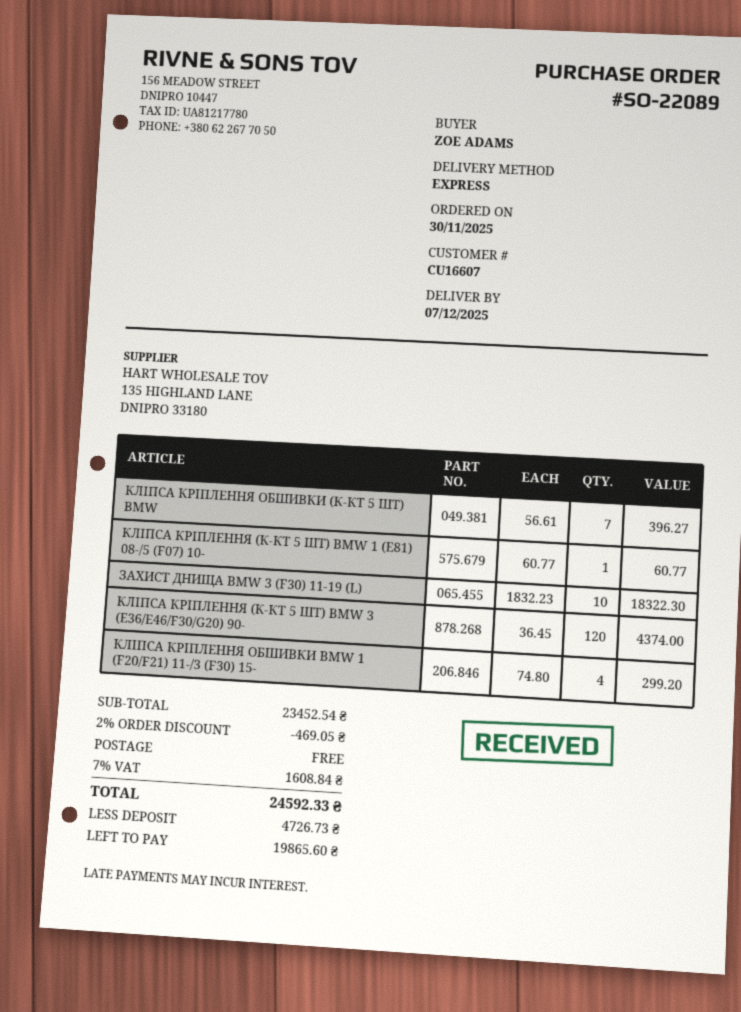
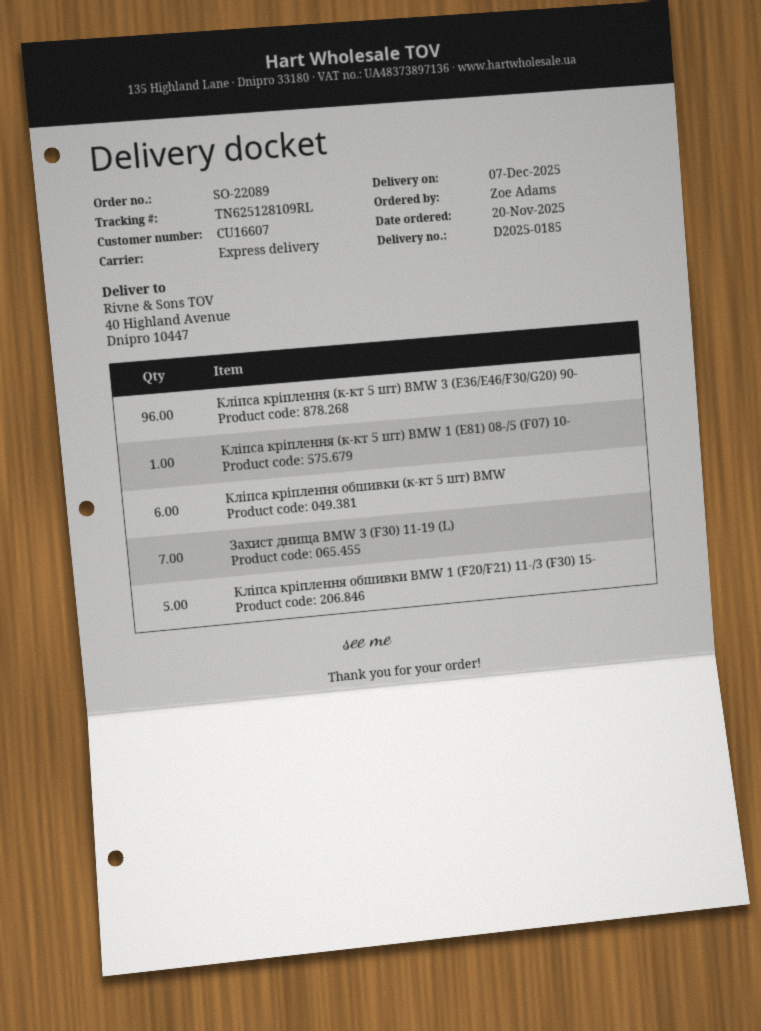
order date: 2025-11-30 -> 2025-11-20
КЛІПСА КРІПЛЕННЯ ОБШИВКИ (К-КТ 5 ШТ) BMW: 7 -> 6
ЗАХИСТ ДНИЩА BMW 3 (F30) 11-19 (L): 10 -> 7
КЛІПСА КРІПЛЕННЯ (К-КТ 5 ШТ) BMW 3 (E36/E46/F30/G20) 90-: 120 -> 96
КЛІПСА КРІПЛЕННЯ ОБШИВКИ BMW 1 (F20/F21) 11-/3 (F30) 15-: 4 -> 5

